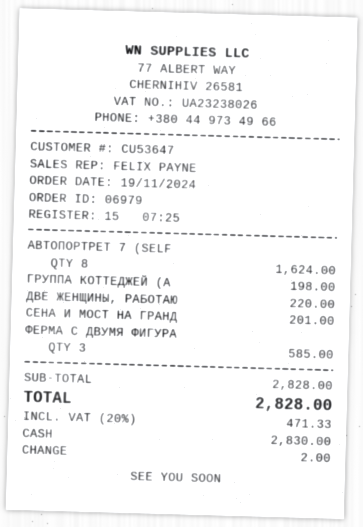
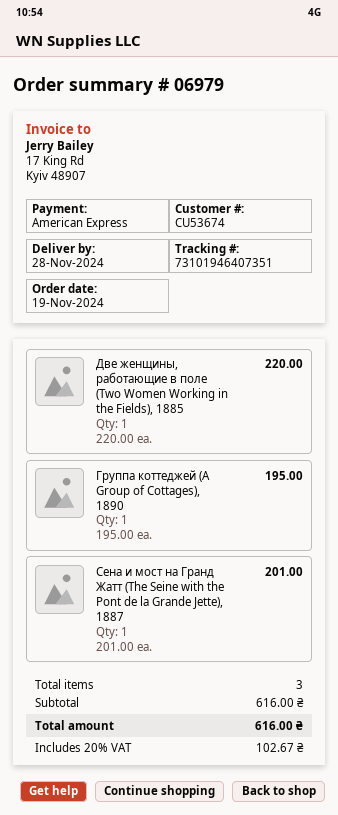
customer number: CU53647 -> CU53674
payment method: cash -> American Express
АВТОПОРТРЕТ 7 (SELF: 8 for 1624.00 -> none
ГРУППА КОТТЕДЖЕЙ (A: 1 for 198.00 -> 1 for 195.00
ФЕРМА С ДВУМЯ ФИГУРА: 3 for 585.00 -> none
subtotal: 2828.00 -> 616.00
tax: 20% = 471.33 -> 20% = 102.67
total: 2828.00 -> 616.00

